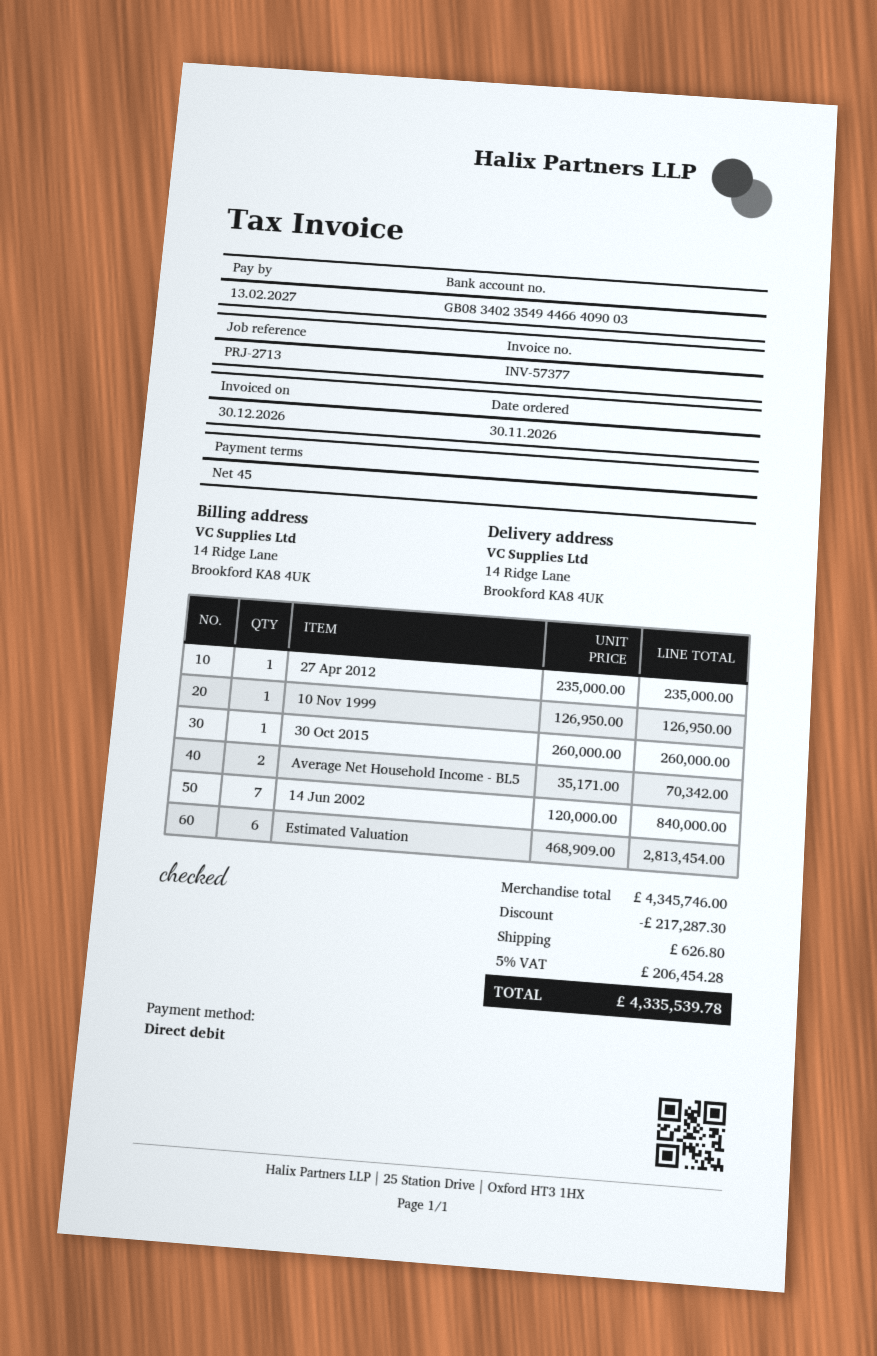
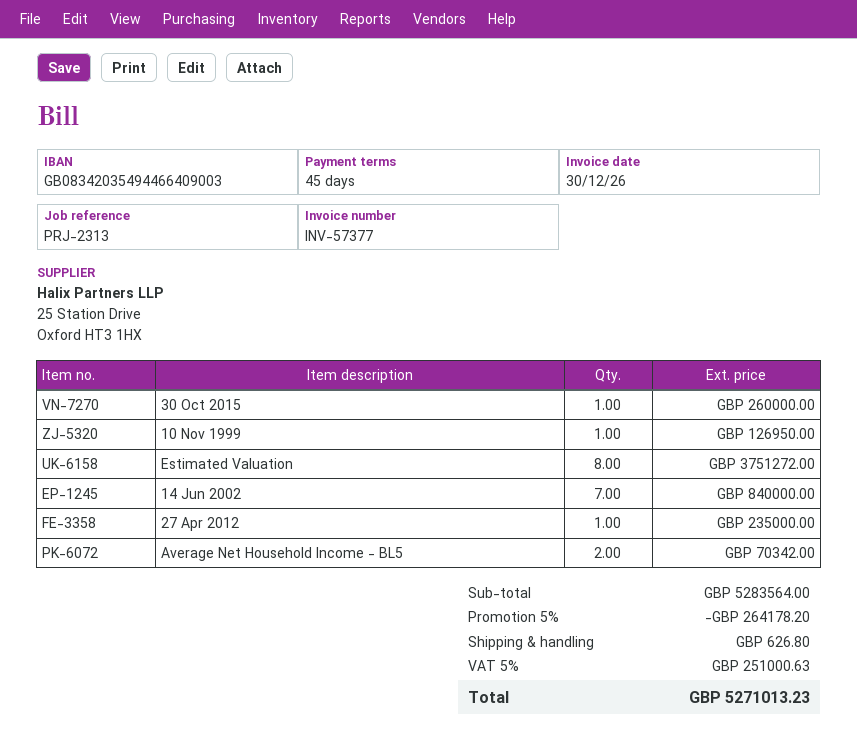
reference: PRJ-2713 -> PRJ-2313
bank account: GB08340235494466409003 -> GB08342035494466409003
Estimated Valuation: 6 for 2813454.00 -> 8 for 3751272.00
subtotal: 4345746.00 -> 5283564.00
discount: 217287.30 -> 264178.20
tax: 5% = 206454.28 -> 5% = 251000.63
total: 4335539.78 -> 5271013.23

